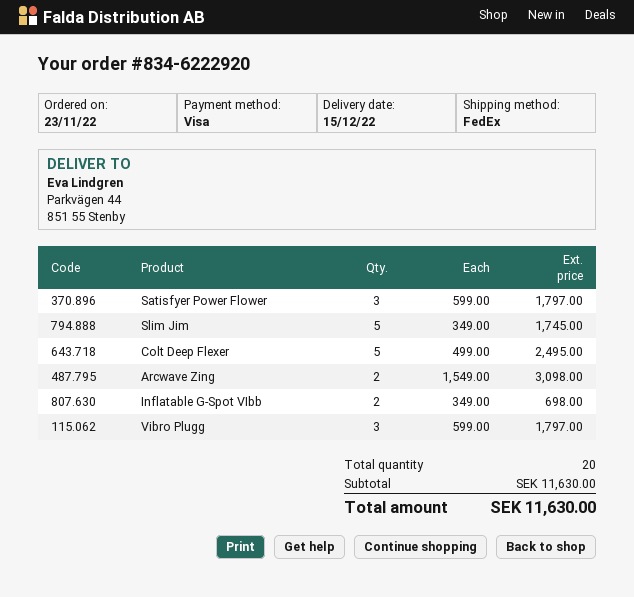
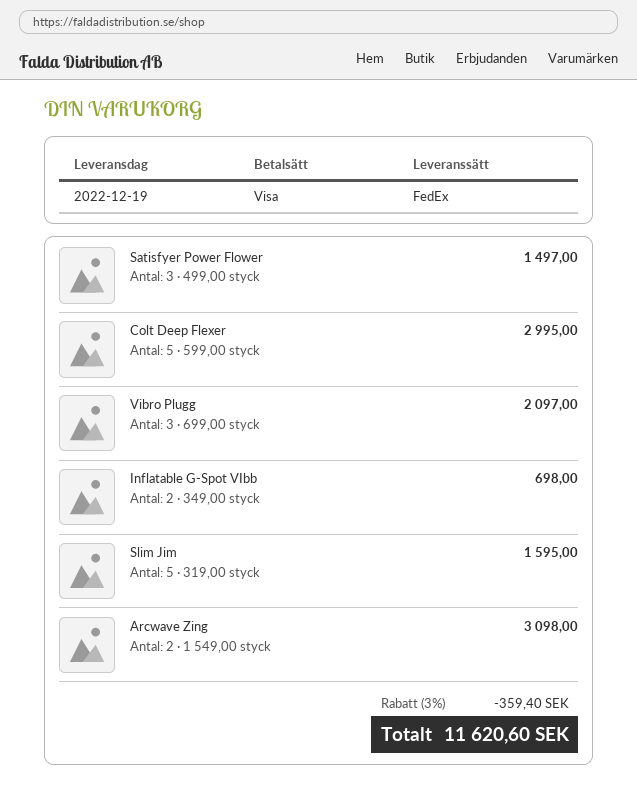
delivery date: 2022-12-15 -> 2022-12-19
Satisfyer Power Flower: 3 x 599.00 = 1797.00 -> 3 x 499.00 = 1497.00
Slim Jim: 5 x 349.00 = 1745.00 -> 5 x 319.00 = 1595.00
Colt Deep Flexer: 5 x 499.00 = 2495.00 -> 5 x 599.00 = 2995.00
Vibro Plugg: 3 x 599.00 = 1797.00 -> 3 x 699.00 = 2097.00
discount: none -> 3% = 359.40
total: 11630.00 -> 11620.60

